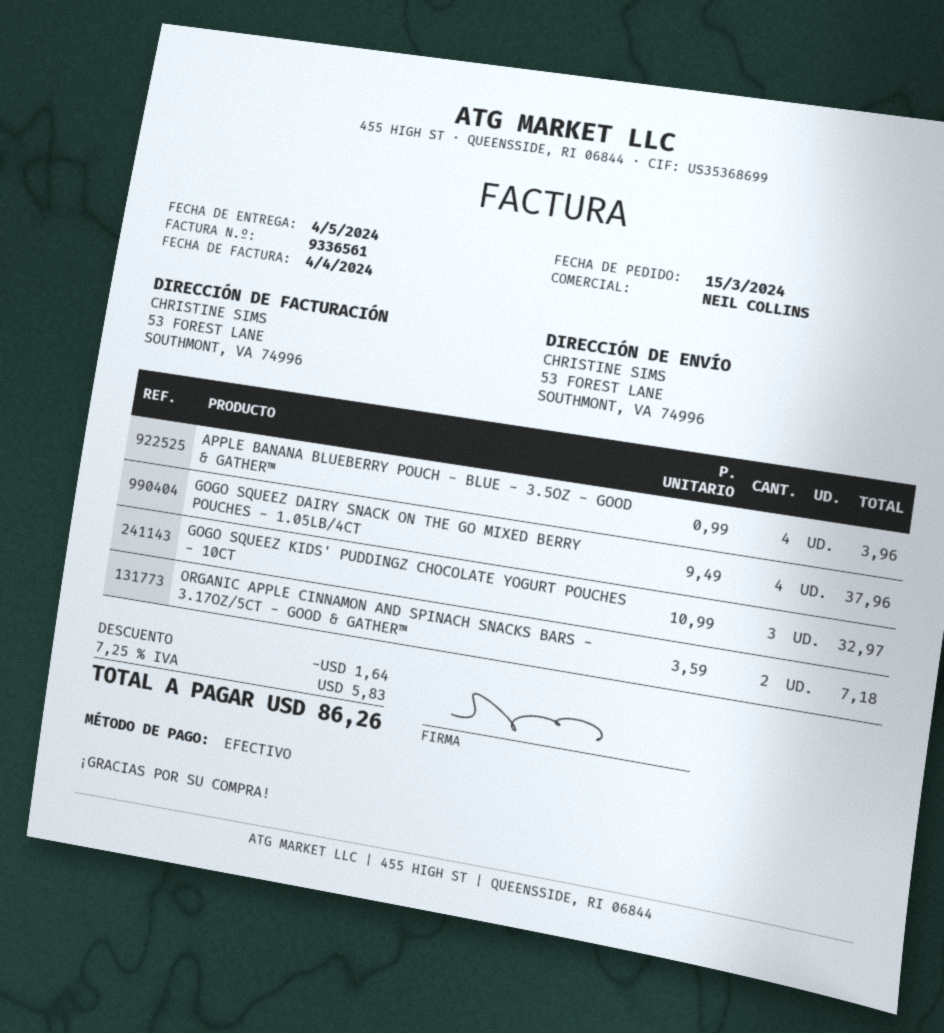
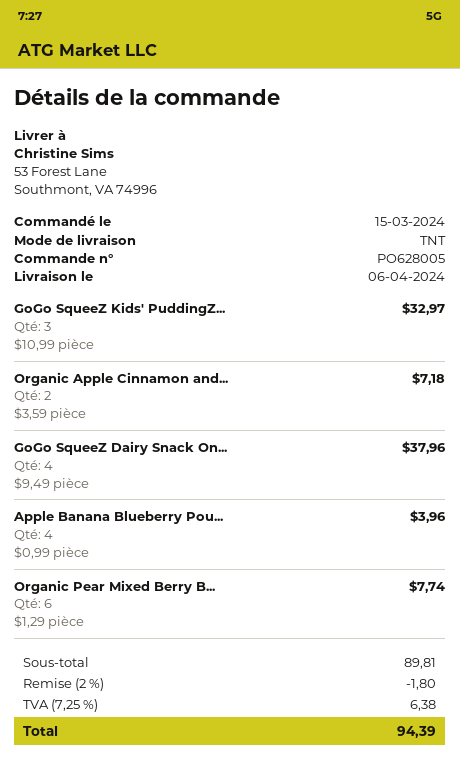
delivery date: 2024-05-04 -> 2024-04-06
Organic Pear Mixed Berry B...: none -> 6 x 1.29 = 7.74
discount: 1.64 -> 1.80
tax: 7.25% = 5.83 -> 7.25% = 6.38
total: 86.26 -> 94.39

